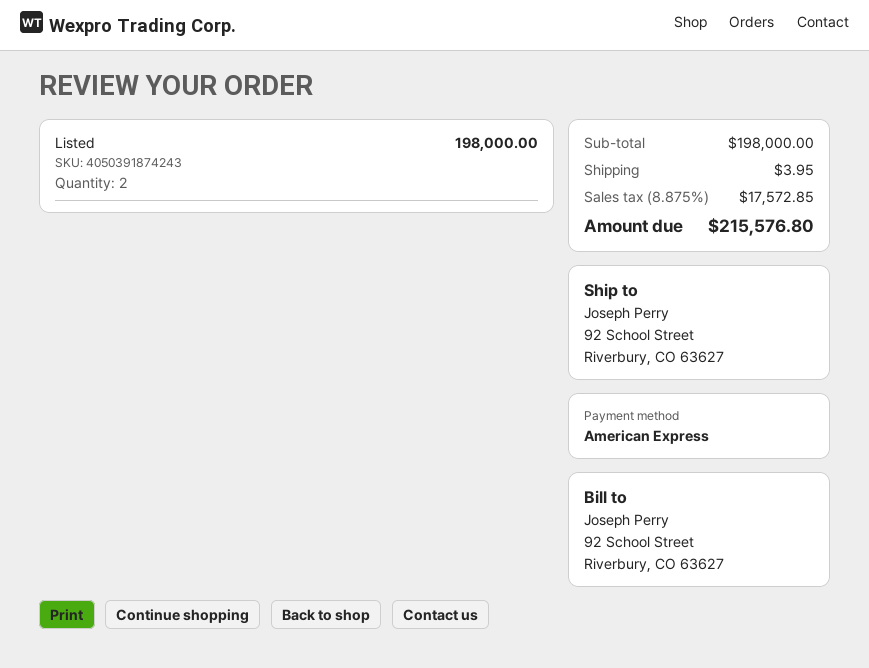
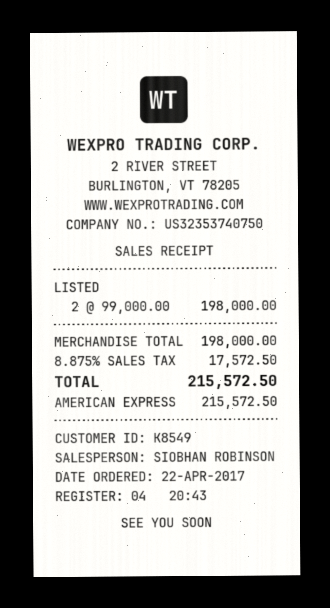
shipping: 3.95 -> none
tax: 8.875% = 17572.85 -> 8.875% = 17572.50
total: 215576.80 -> 215572.50

